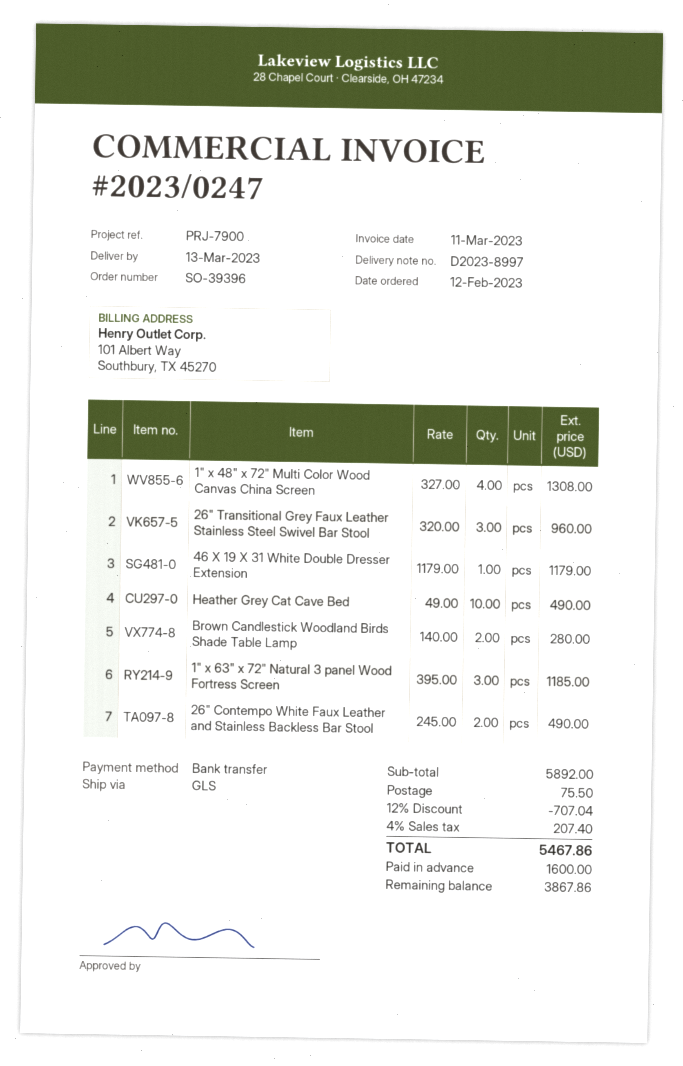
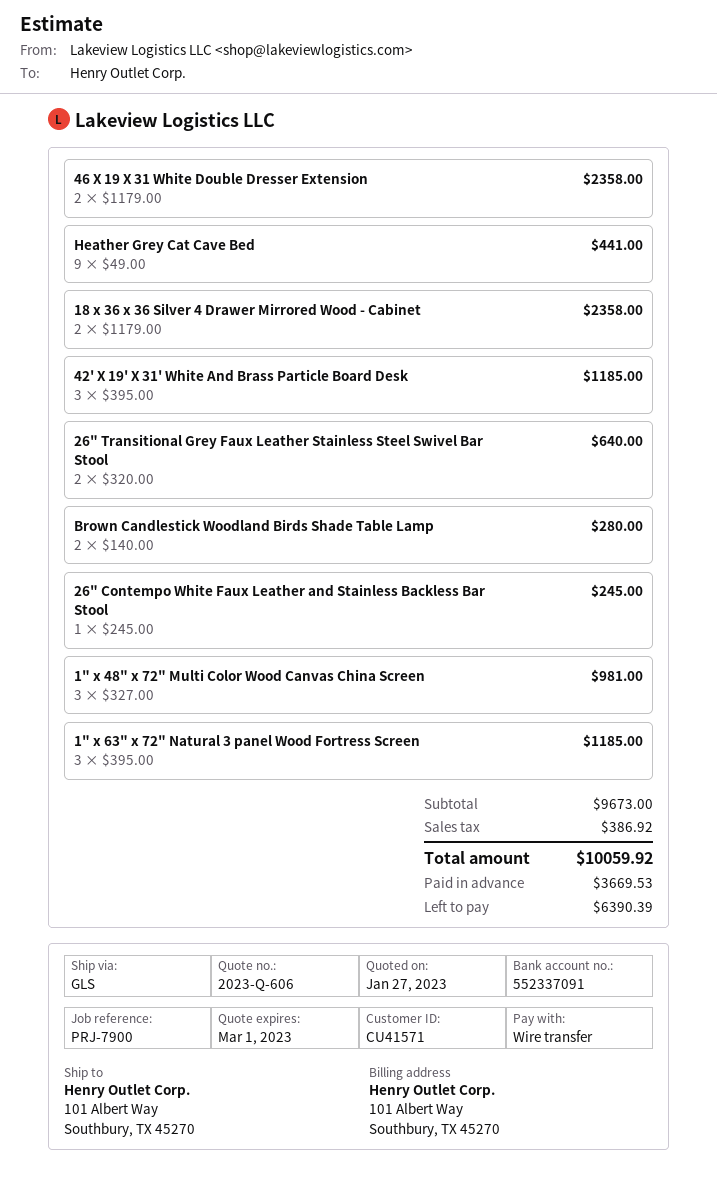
1" x 48" x 72" Multi Color Wood Canvas China Screen: 4 x 327.00 = 1308.00 -> 3 x 327.00 = 981.00
26" Transitional Grey Faux Leather Stainless Steel Swivel Bar Stool: 3 x 320.00 = 960.00 -> 2 x 320.00 = 640.00
46 X 19 X 31 White Double Dresser Extension: 1 x 1179.00 = 1179.00 -> 2 x 1179.00 = 2358.00
Heather Grey Cat Cave Bed: 10 x 49.00 = 490.00 -> 9 x 49.00 = 441.00
26" Contempo White Faux Leather and Stainless Backless Bar Stool: 2 x 245.00 = 490.00 -> 1 x 245.00 = 245.00
18 x 36 x 36 Silver 4 Drawer Mirrored Wood - Cabinet: none -> 2 x 1179.00 = 2358.00
42' X 19' X 31' White And Brass Particle Board Desk: none -> 3 x 395.00 = 1185.00
subtotal: 5892.00 -> 9673.00
discount: 12% = 707.04 -> none
shipping: 75.50 -> none
tax: 207.40 -> 386.92
total: 5467.86 -> 10059.92
deposit: 1600.00 -> 3669.53
balance: 3867.86 -> 6390.39

